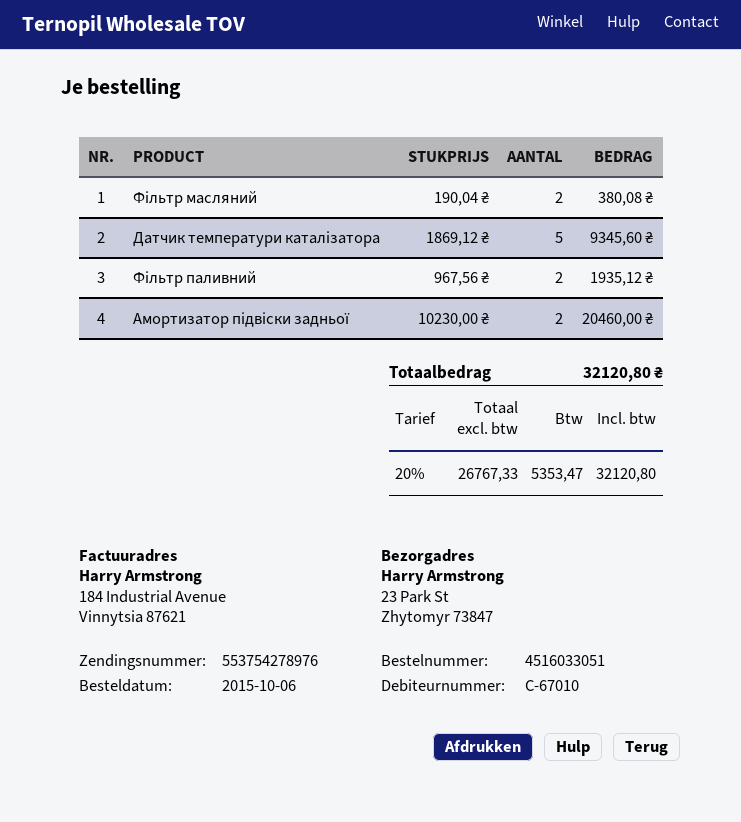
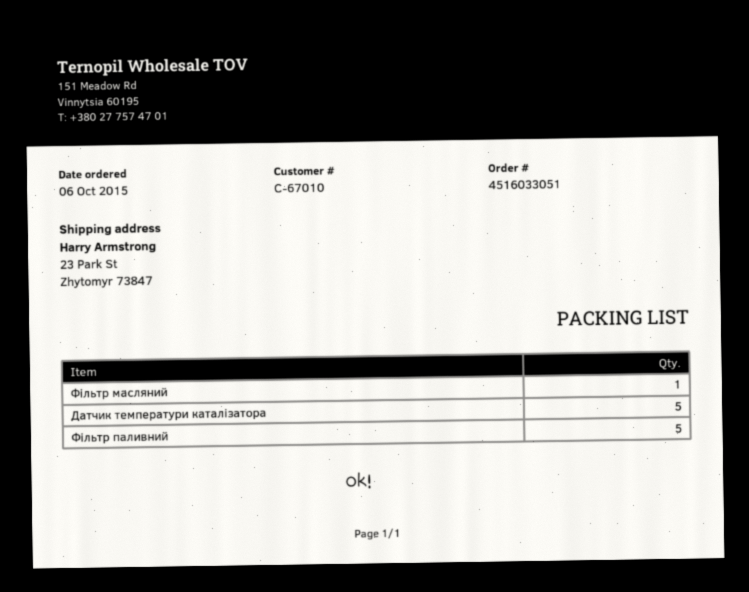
Фільтр масляний: 2 -> 1
Фільтр паливний: 2 -> 5
Амортизатор підвіски задньої: 2 -> none

